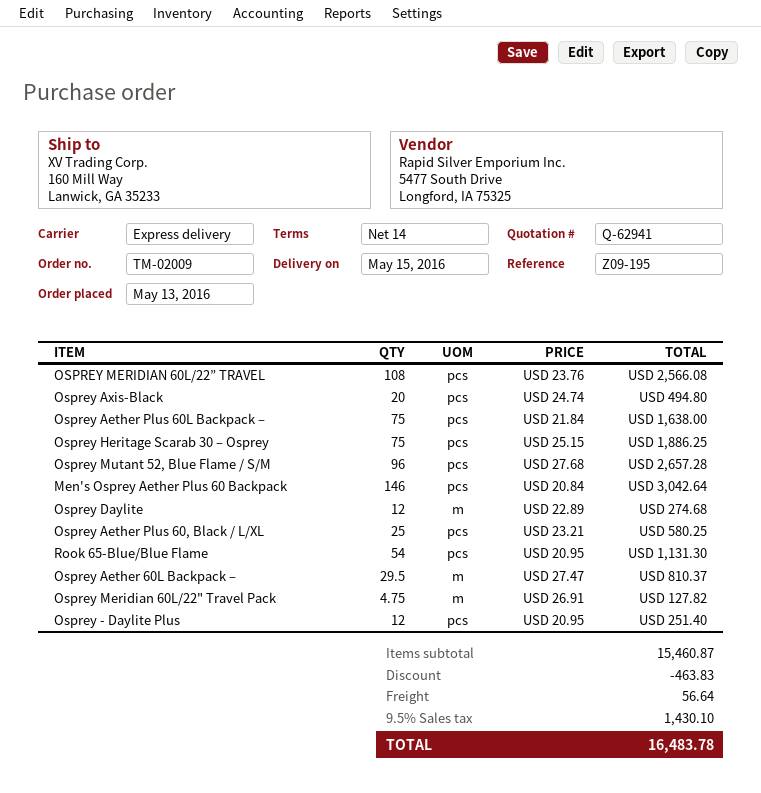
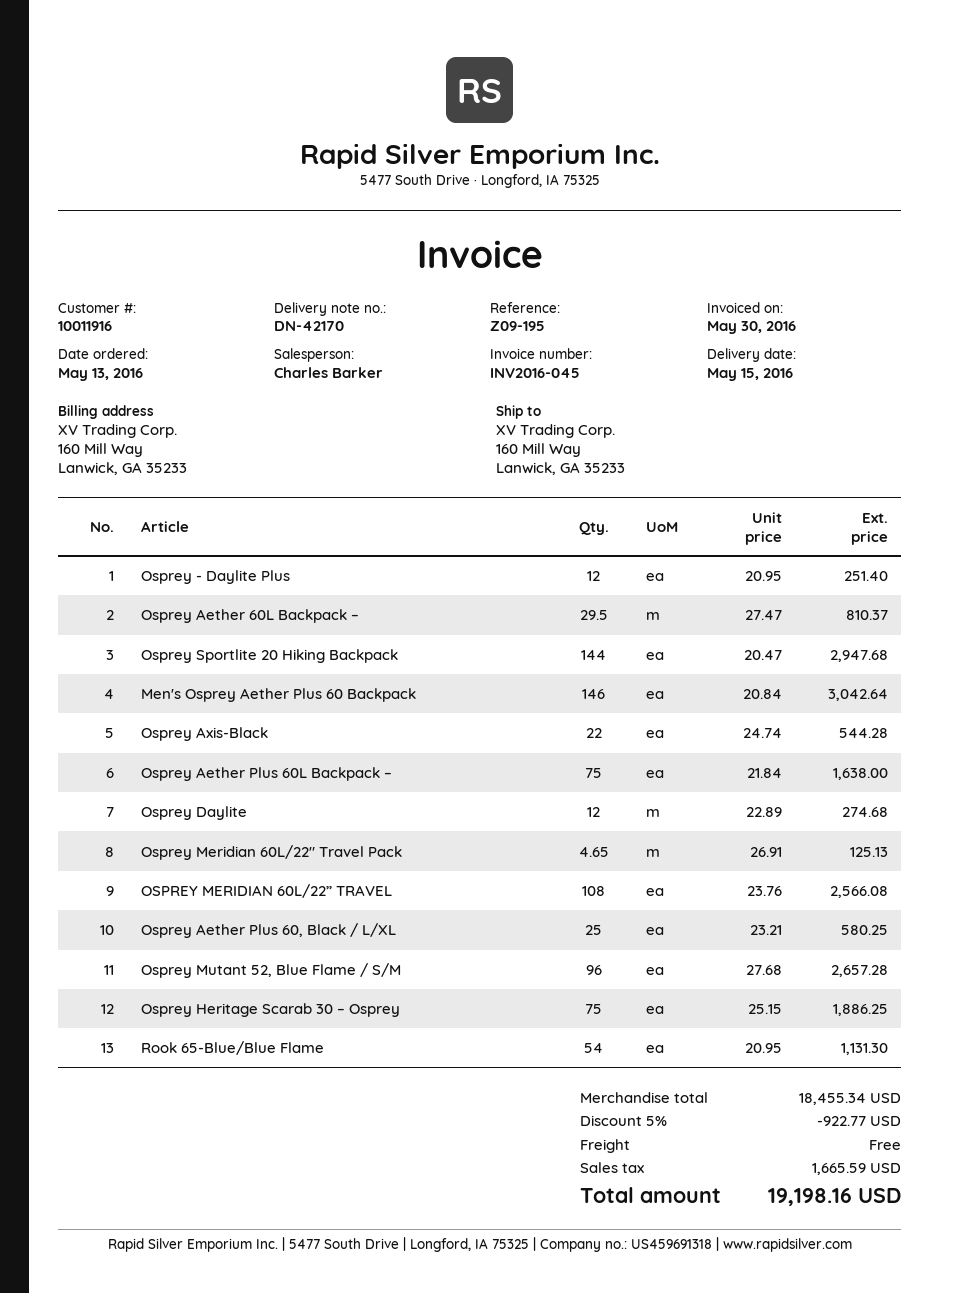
Osprey Axis-Black: 20 x 24.74 = 494.80 -> 22 x 24.74 = 544.28
Osprey Meridian 60L/22" Travel Pack: 4.75 x 26.91 = 127.82 -> 4.65 x 26.91 = 125.13
Osprey Sportlite 20 Hiking Backpack: none -> 144 x 20.47 = 2947.68
subtotal: 15460.87 -> 18455.34
discount: 463.83 -> 922.77
shipping: 56.64 -> 0.00
tax: 1430.10 -> 1665.59
total: 16483.78 -> 19198.16

